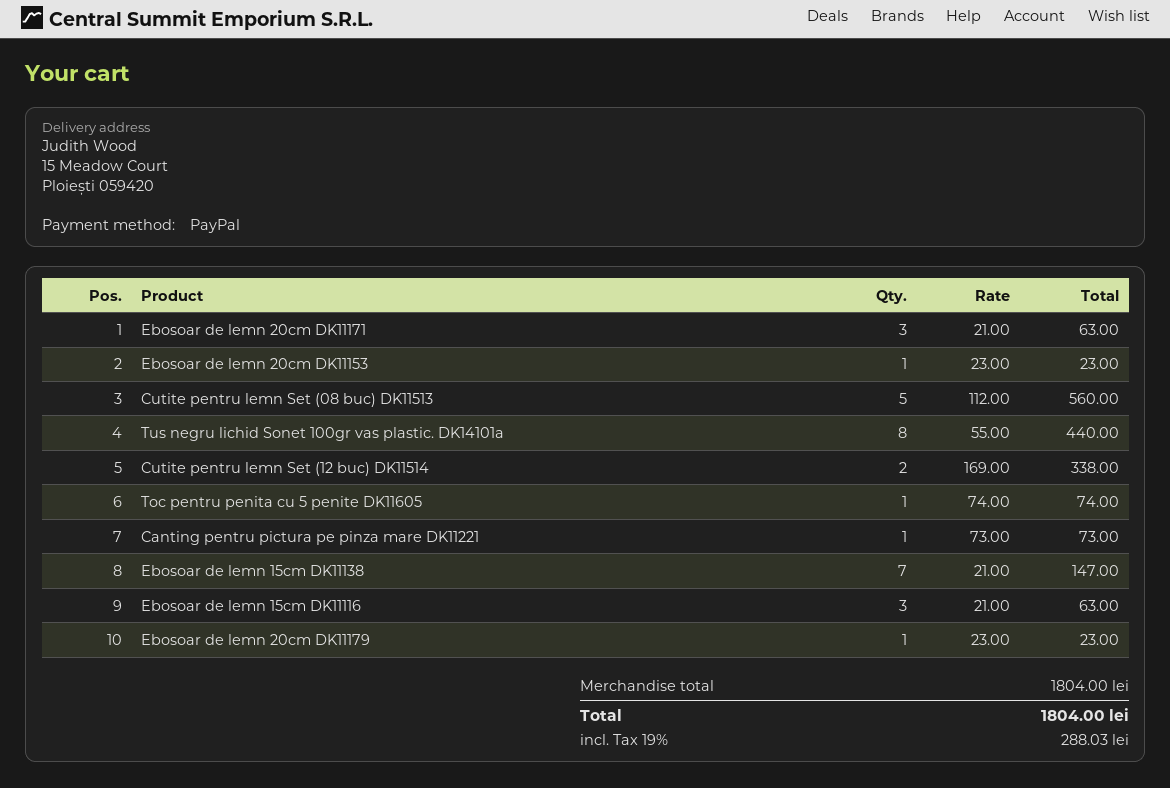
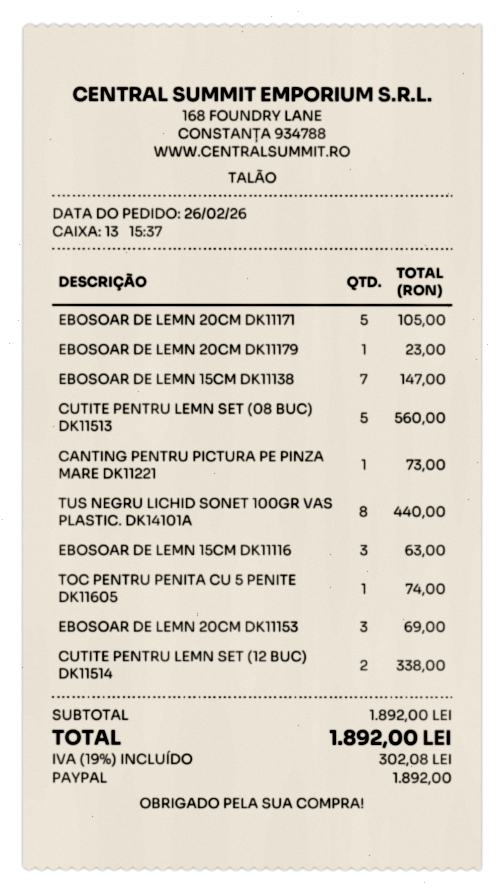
Ebosoar de lemn 20cm DK11171: 3 for 63.00 -> 5 for 105.00
Ebosoar de lemn 20cm DK11153: 1 for 23.00 -> 3 for 69.00
subtotal: 1804.00 -> 1892.00
tax: 19% = 288.03 -> 19% = 302.08
total: 1804.00 -> 1892.00

